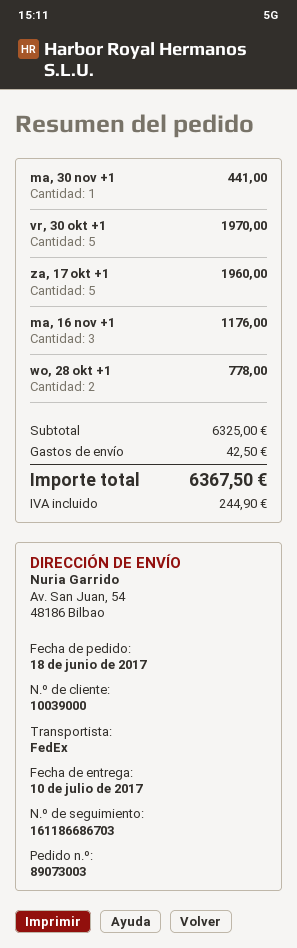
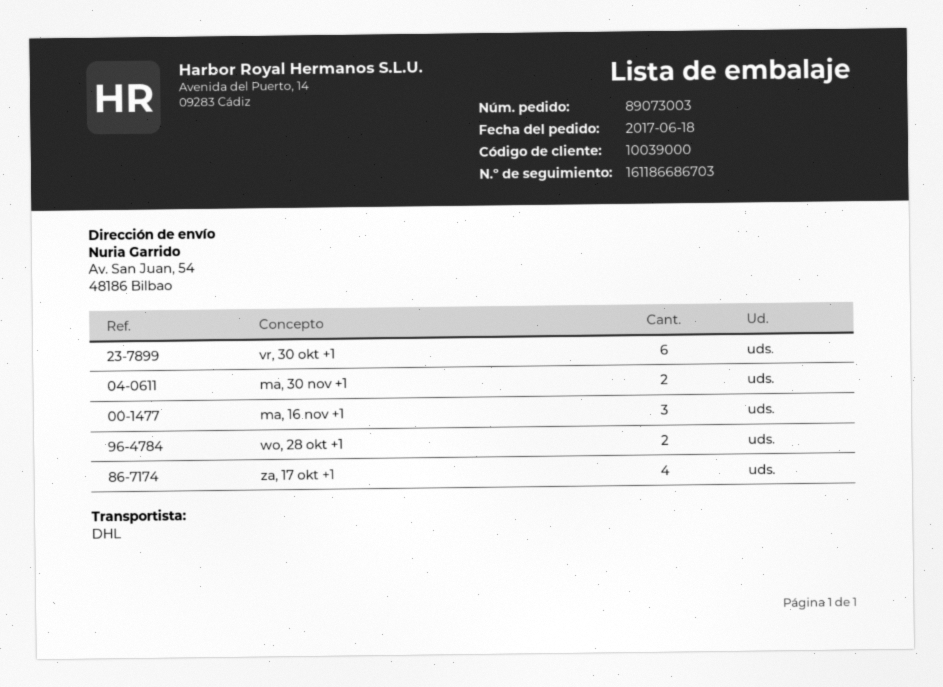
shipping method: FedEx -> DHL
ma, 30 nov +1: 1 -> 2
vr, 30 okt +1: 5 -> 6
za, 17 okt +1: 5 -> 4

